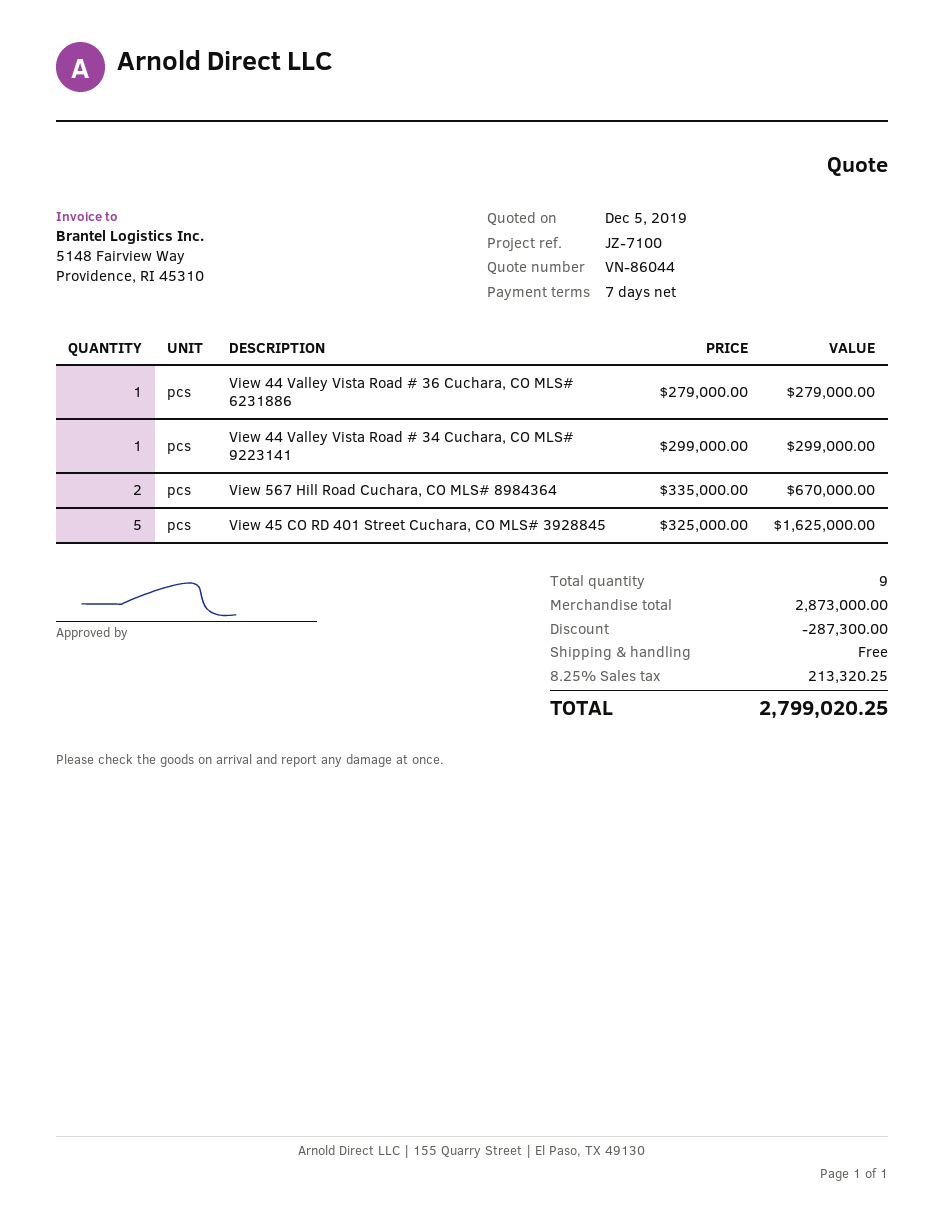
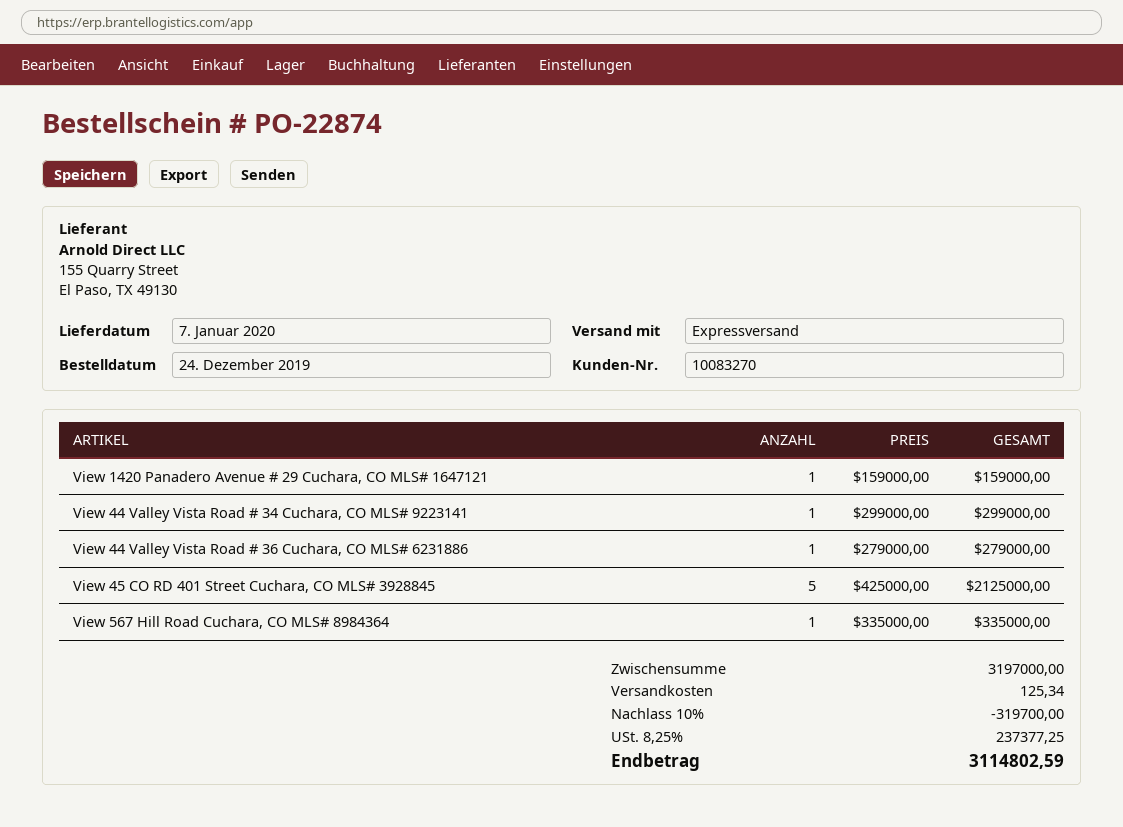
View 567 Hill Road Cuchara, CO MLS# 8984364: 2 x 335000.00 = 670000.00 -> 1 x 335000.00 = 335000.00
View 45 CO RD 401 Street Cuchara, CO MLS# 3928845: 5 x 325000.00 = 1625000.00 -> 5 x 425000.00 = 2125000.00
View 1420 Panadero Avenue # 29 Cuchara, CO MLS# 1647121: none -> 1 x 159000.00 = 159000.00
subtotal: 2873000.00 -> 3197000.00
discount: 287300.00 -> 319700.00
shipping: 0.00 -> 125.34
tax: 8.25% = 213320.25 -> 8.25% = 237377.25
total: 2799020.25 -> 3114802.59

